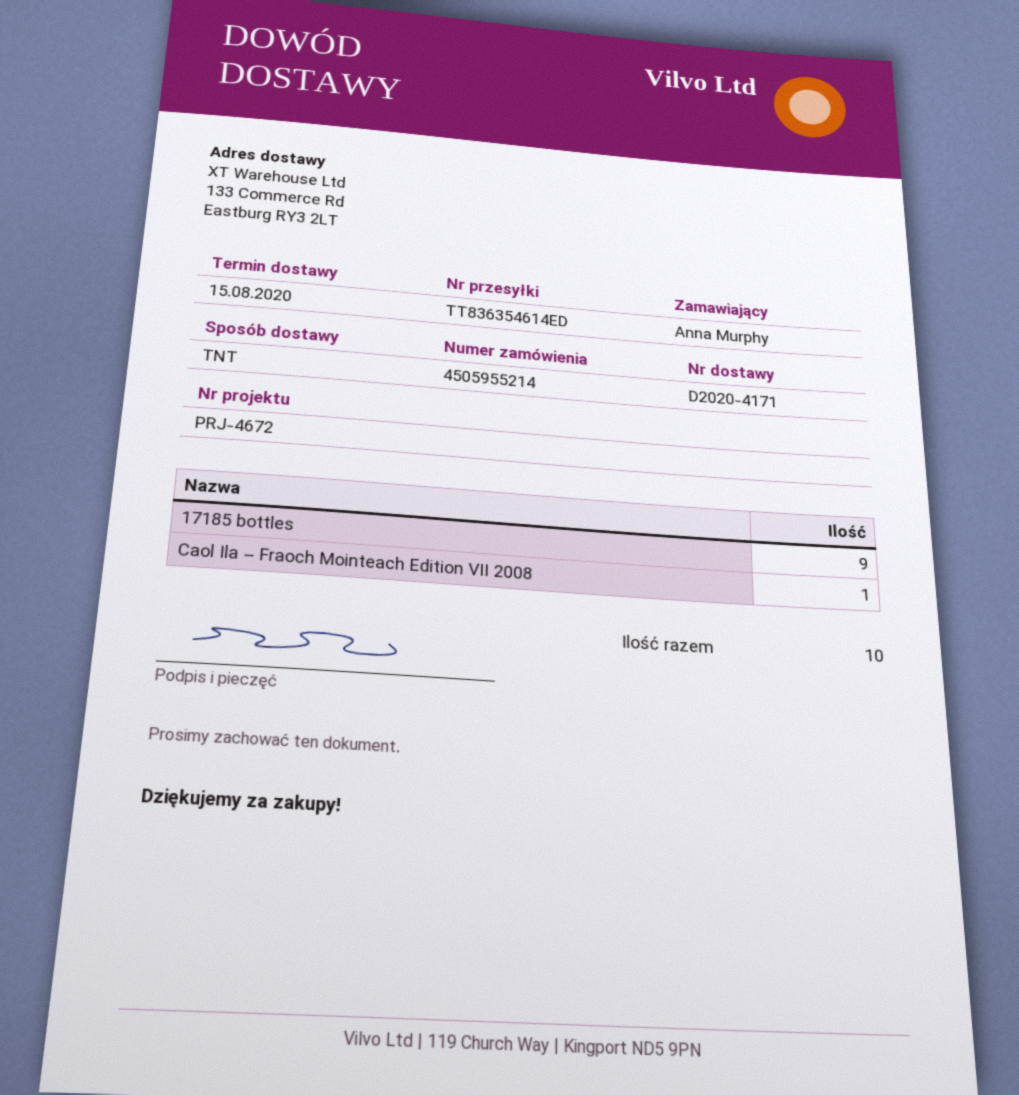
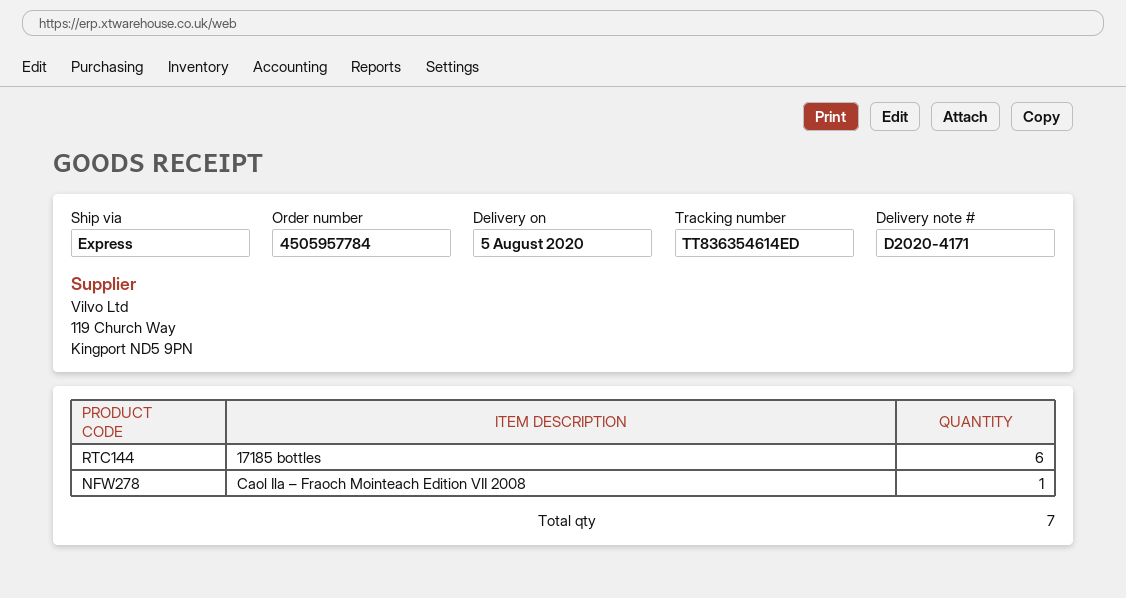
order number: 4505955214 -> 4505957784
delivery date: 2020-08-15 -> 2020-08-05
shipping method: TNT -> express
17185 bottles: 9 -> 6
total quantity: 10 -> 7

